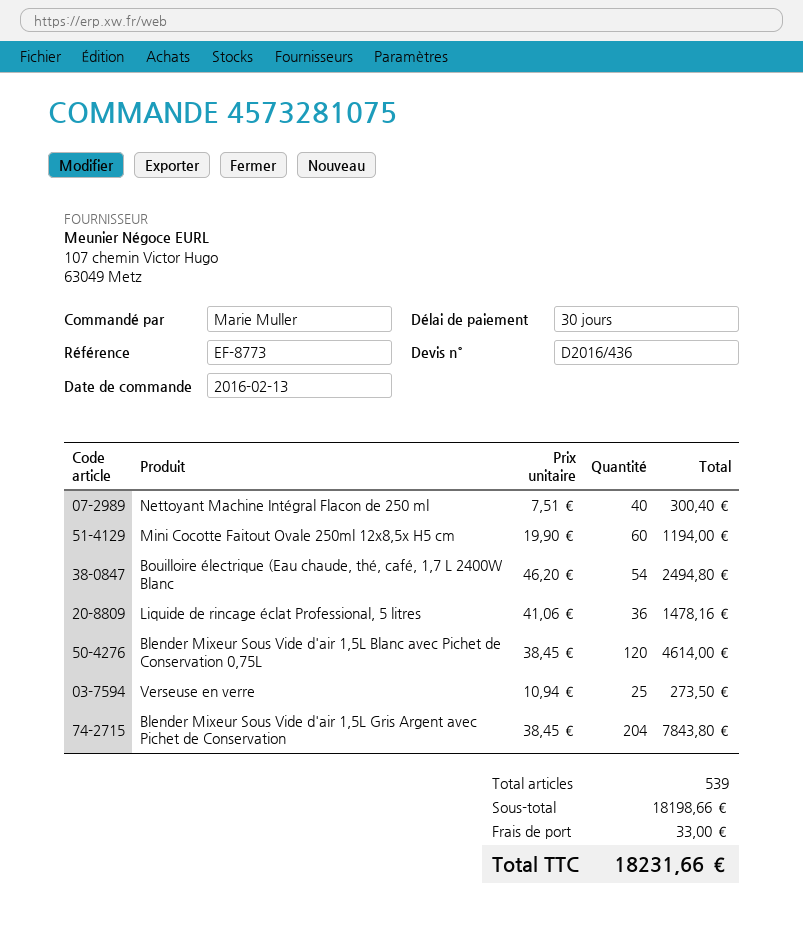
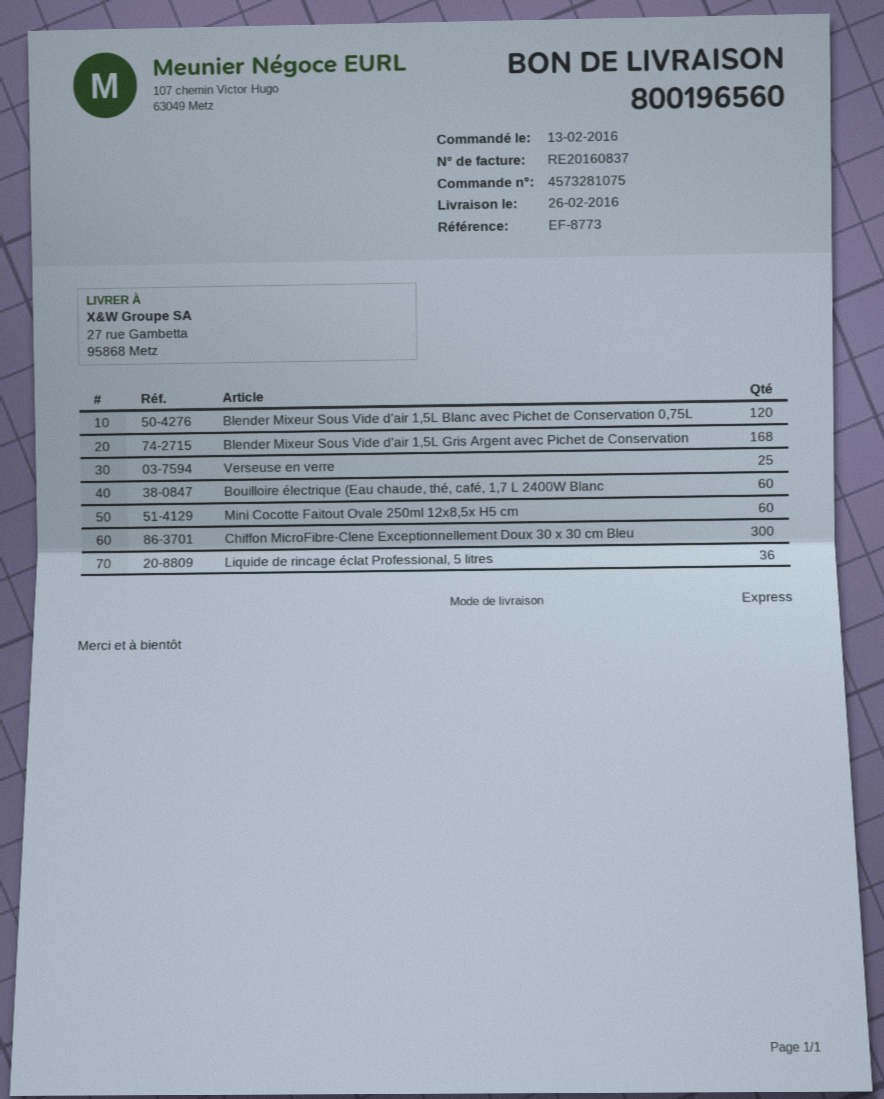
Nettoyant Machine Intégral Flacon de 250 ml: 40 -> none
Bouilloire électrique (Eau chaude, thé, café, 1,7 L 2400W Blanc: 54 -> 60
Blender Mixeur Sous Vide d'air 1,5L Gris Argent avec Pichet de Conservation: 204 -> 168
Chiffon MicroFibre-Clene Exceptionnellement Doux 30 x 30 cm Bleu: none -> 300

